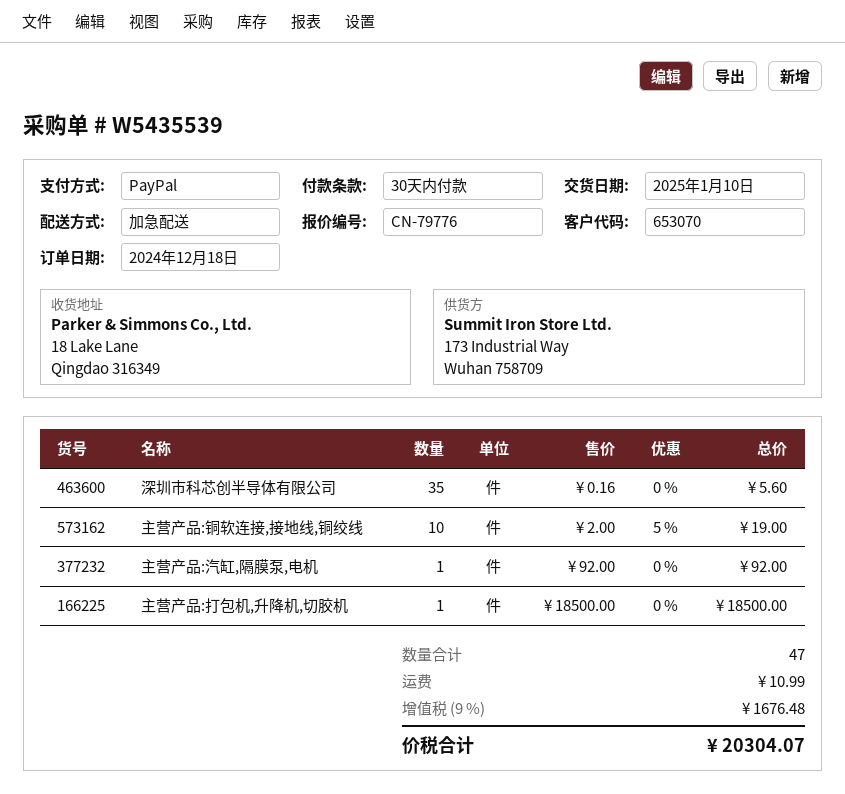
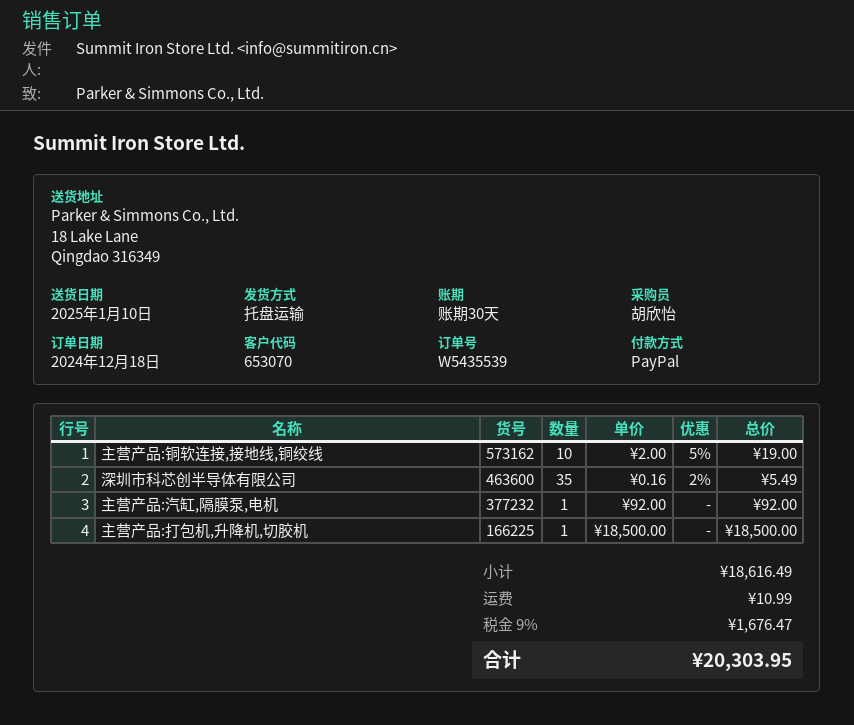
shipping method: express -> pallet freight
深圳市科芯创半导体有限公司: 35 x 0.16 = 5.60 -> 35 x 0.16 - 2% = 5.49
tax: 9% = 1676.48 -> 9% = 1676.47
total: 20304.07 -> 20303.95

